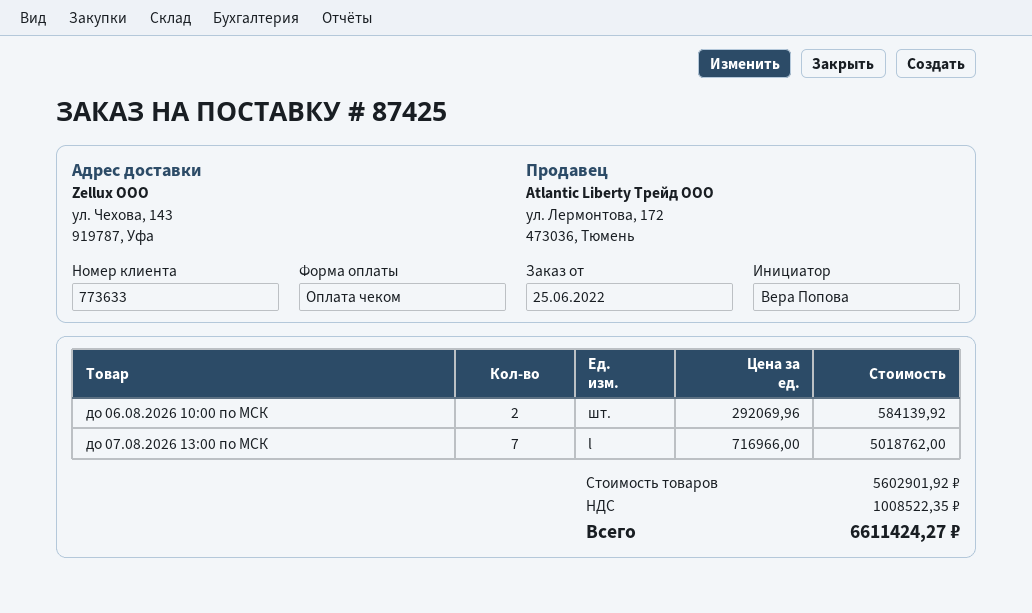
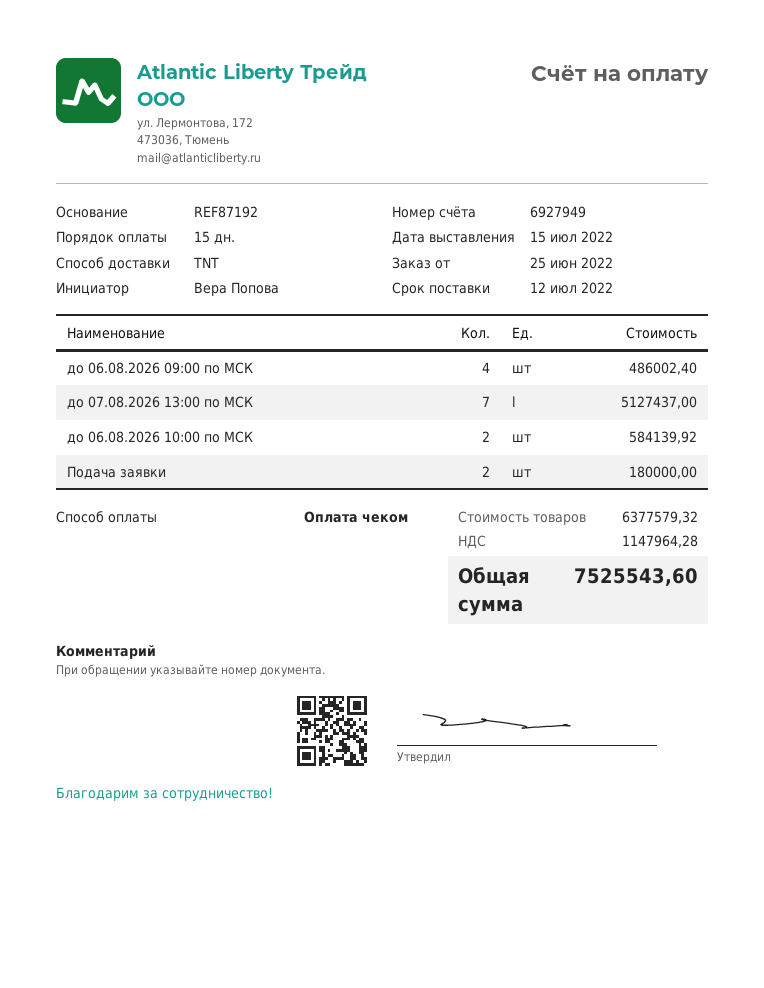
до 07.08.2026 13:00 по МСК: 7 for 5018762.00 -> 7 for 5127437.00
до 06.08.2026 09:00 по МСК: none -> 4 for 486002.40
Подача заявки: none -> 2 for 180000.00
subtotal: 5602901.92 -> 6377579.32
tax: 1008522.35 -> 1147964.28
total: 6611424.27 -> 7525543.60

